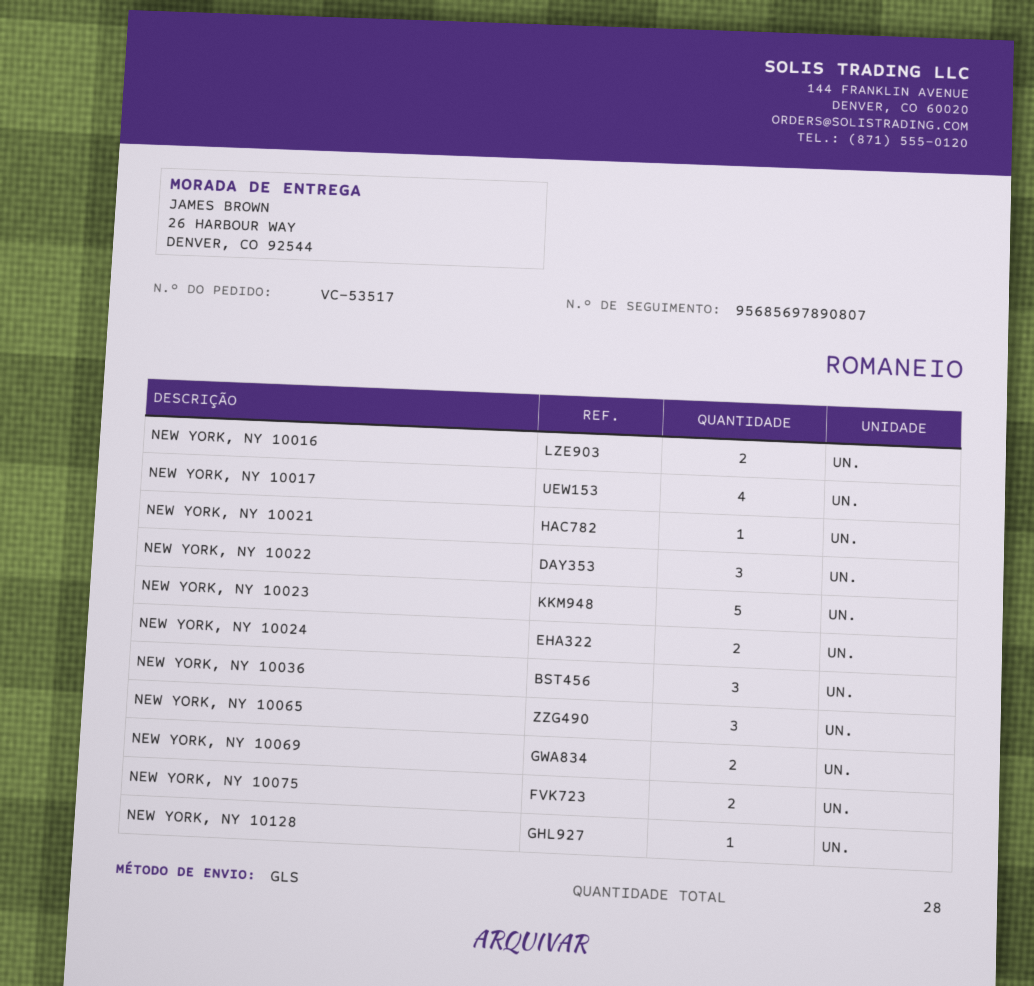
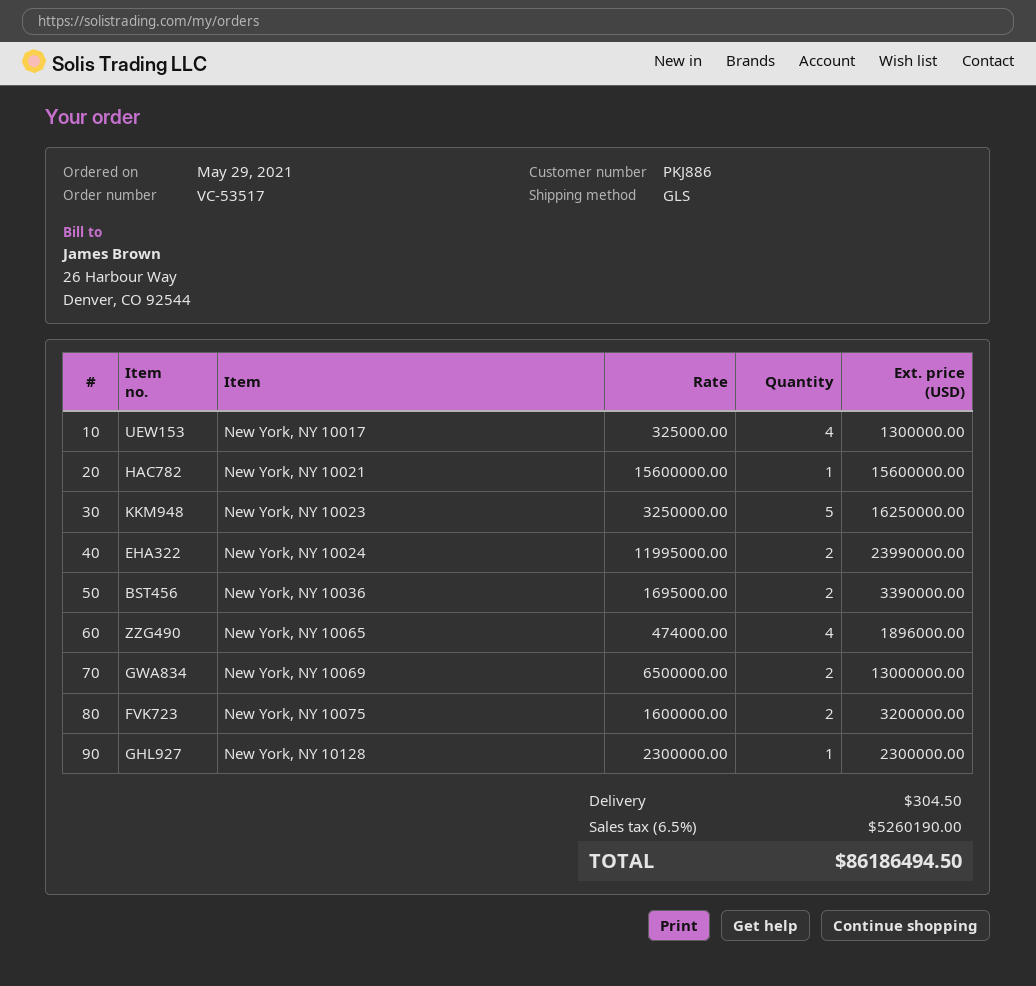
NEW YORK, NY 10016: 2 -> none
NEW YORK, NY 10022: 3 -> none
NEW YORK, NY 10036: 3 -> 2
NEW YORK, NY 10065: 3 -> 4

